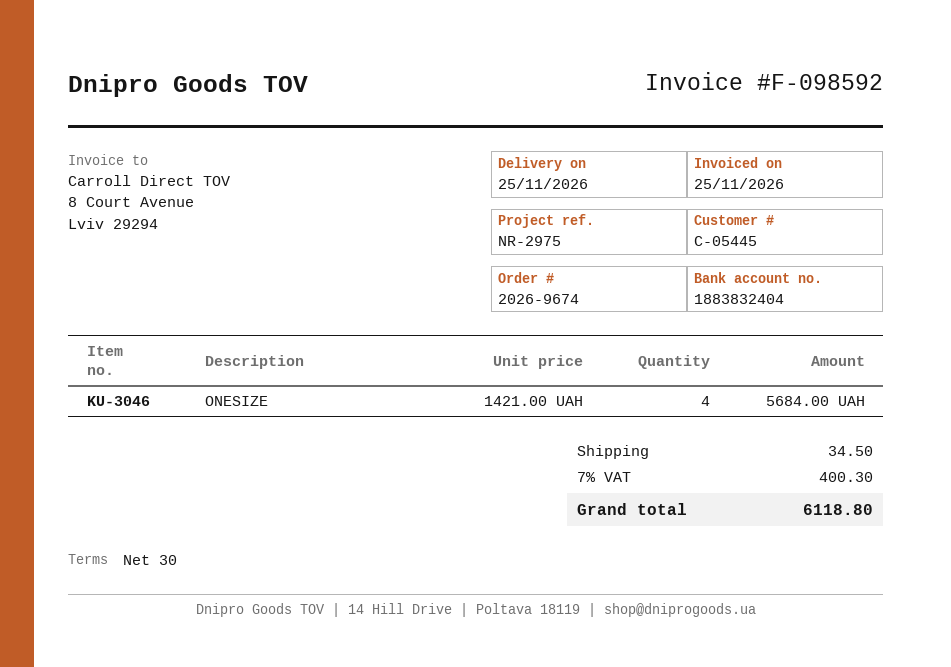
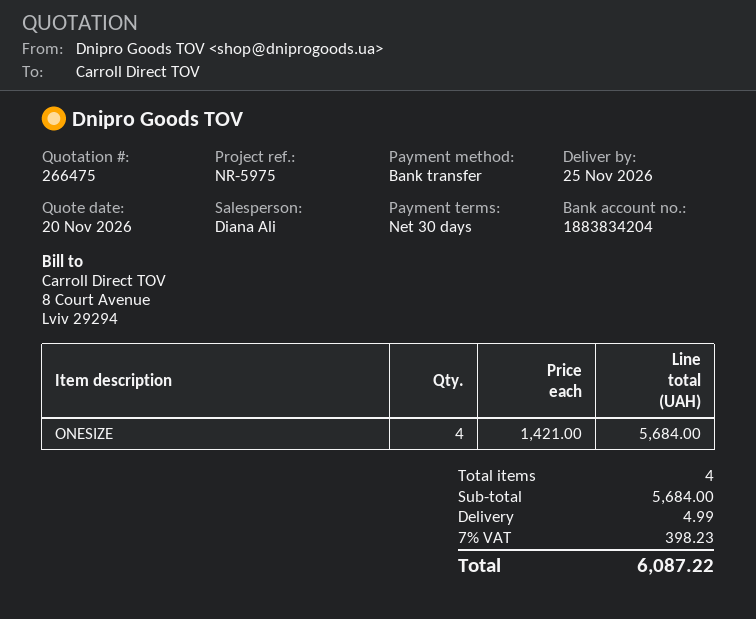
reference: NR-2975 -> NR-5975
bank account: 1883832404 -> 1883834204
shipping: 34.50 -> 4.99
tax: 7% = 400.30 -> 7% = 398.23
total: 6118.80 -> 6087.22

